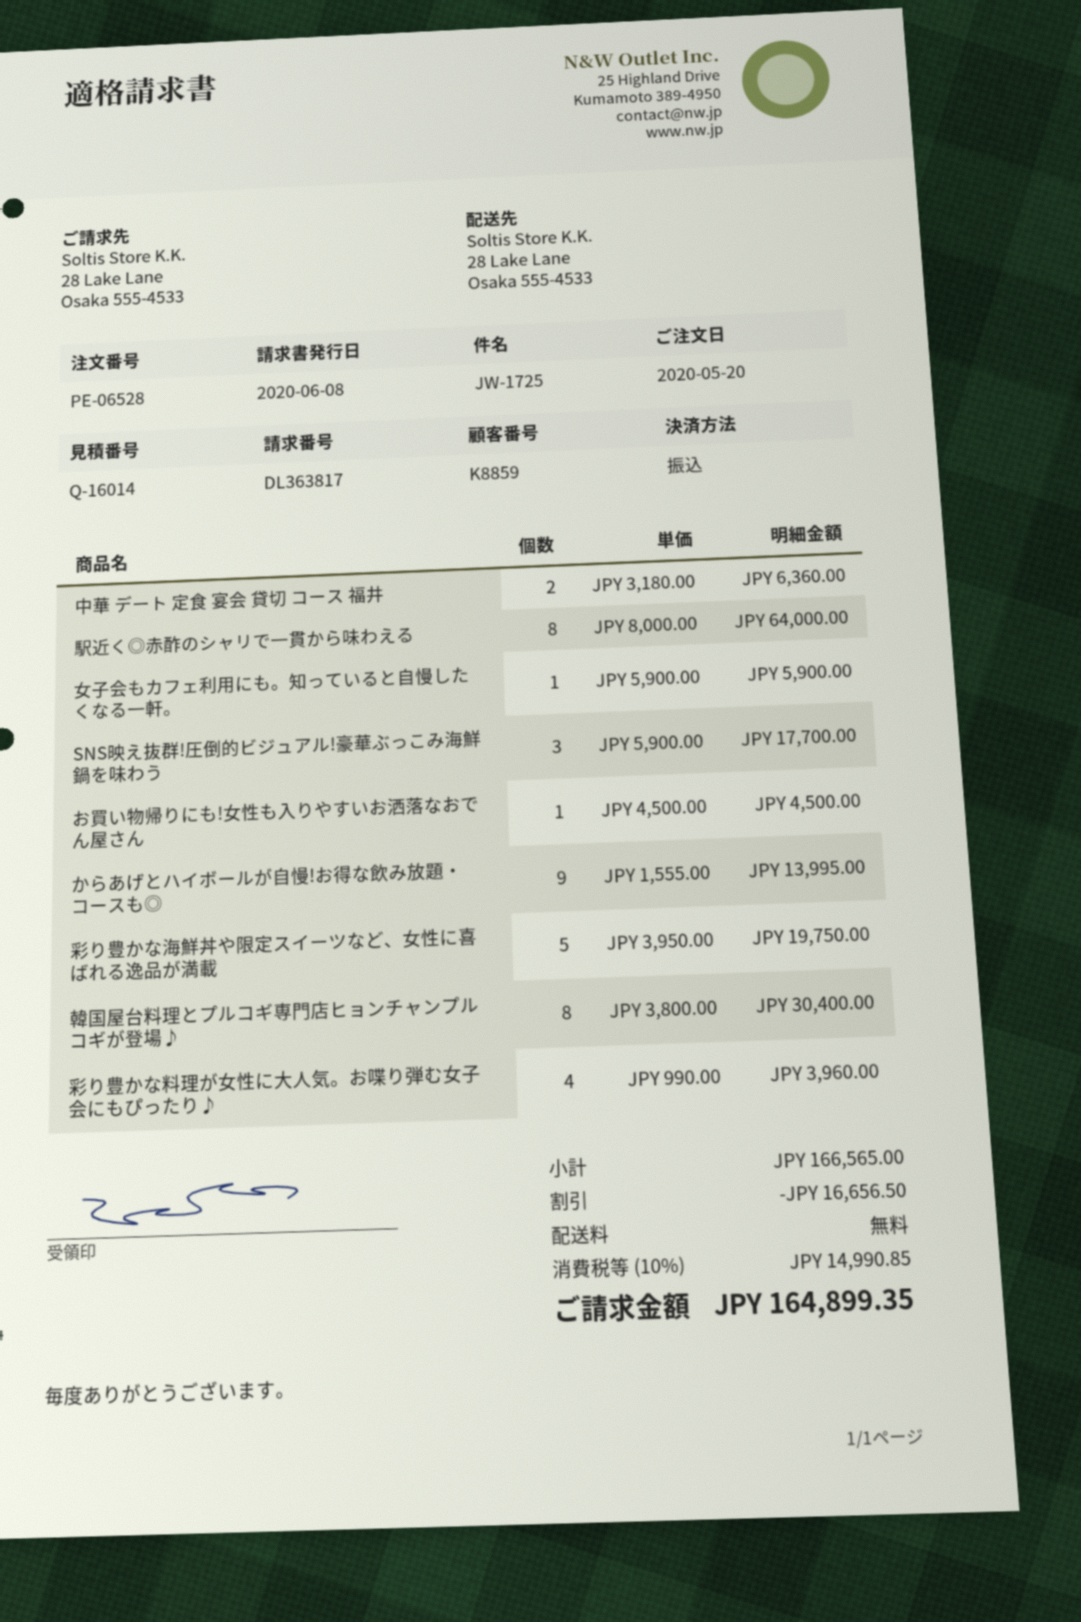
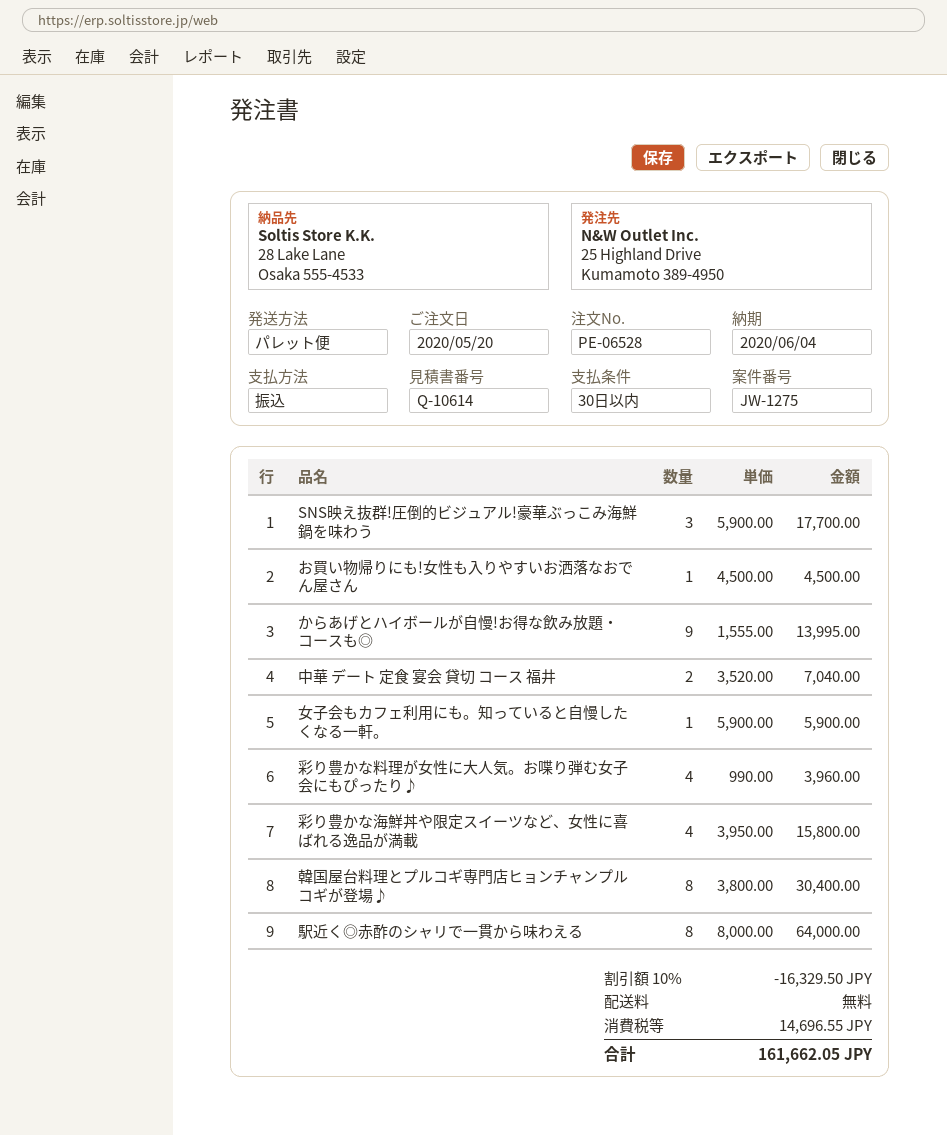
quote number: Q-16014 -> Q-10614
reference: JW-1725 -> JW-1275
中華 デート 定食 宴会 貸切 コース 福井: 2 x 3180.00 = 6360.00 -> 2 x 3520.00 = 7040.00
彩り豊かな海鮮丼や限定スイーツなど、女性に喜ばれる逸品が満載: 5 x 3950.00 = 19750.00 -> 4 x 3950.00 = 15800.00
discount: 16656.50 -> 16329.50
tax: 14990.85 -> 14696.55
total: 164899.35 -> 161662.05

